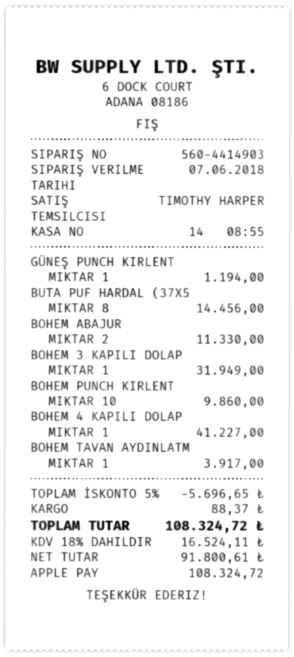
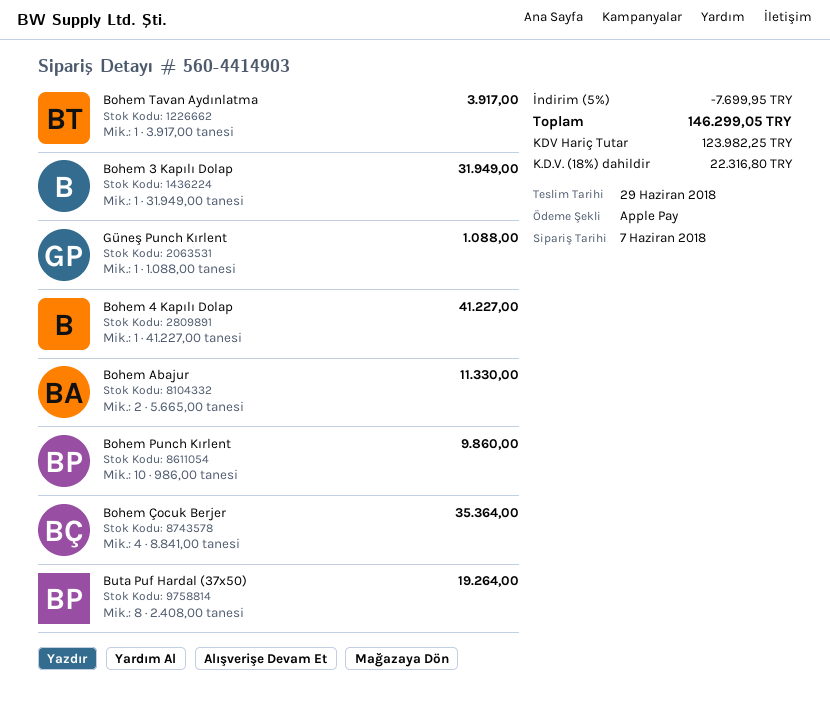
GÜNEŞ PUNCH KIRLENT: 1 for 1194.00 -> 1 for 1088.00
BUTA PUF HARDAL (37X5: 8 for 14456.00 -> 8 for 19264.00
Bohem Çocuk Berjer: none -> 4 for 35364.00
discount: 5% = 5696.65 -> 5% = 7699.95
shipping: 88.37 -> none
net: 91800.61 -> 123982.25
tax: 18% = 16524.11 -> 18% = 22316.80
total: 108324.72 -> 146299.05

